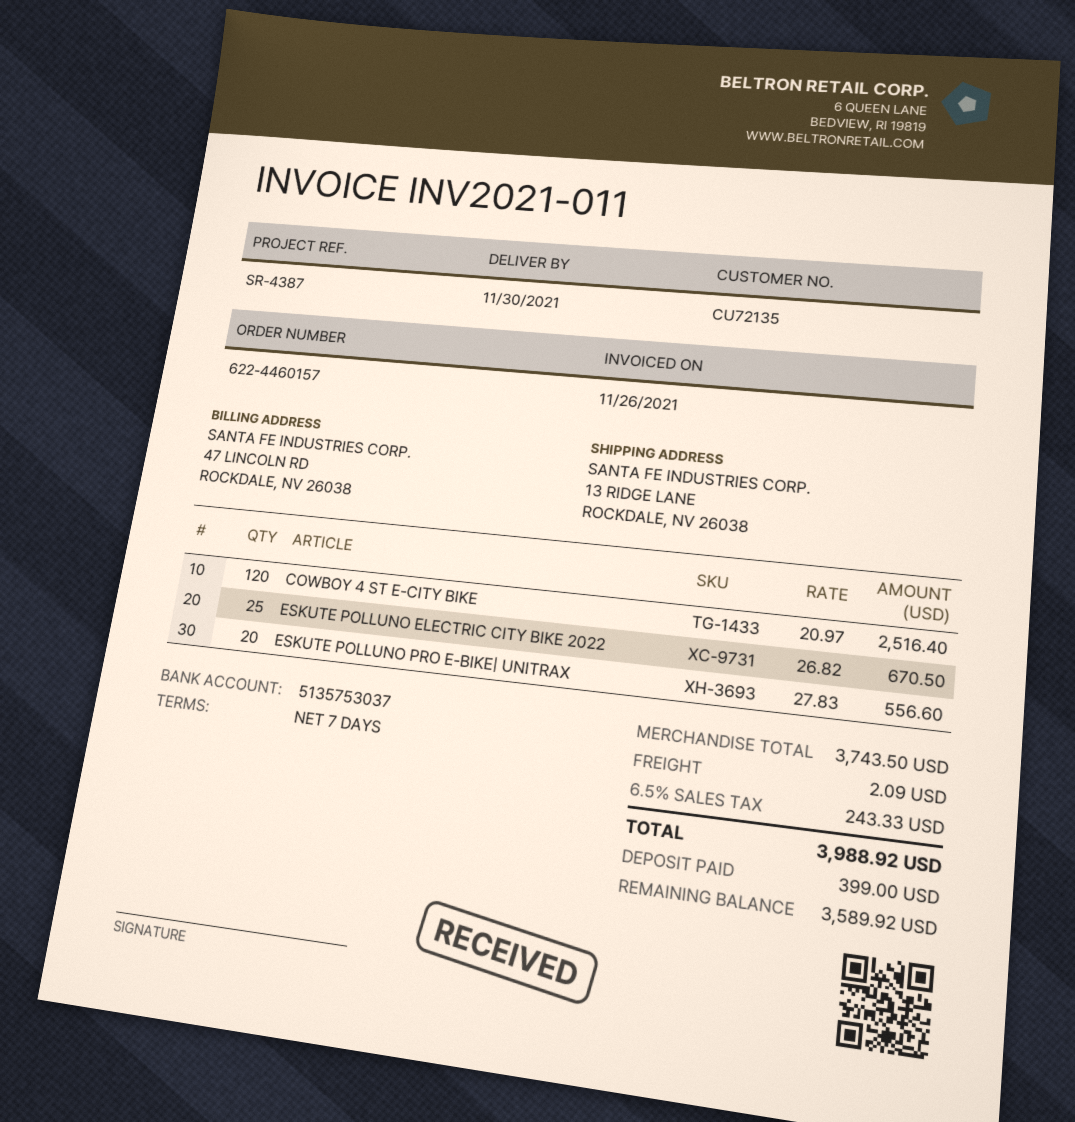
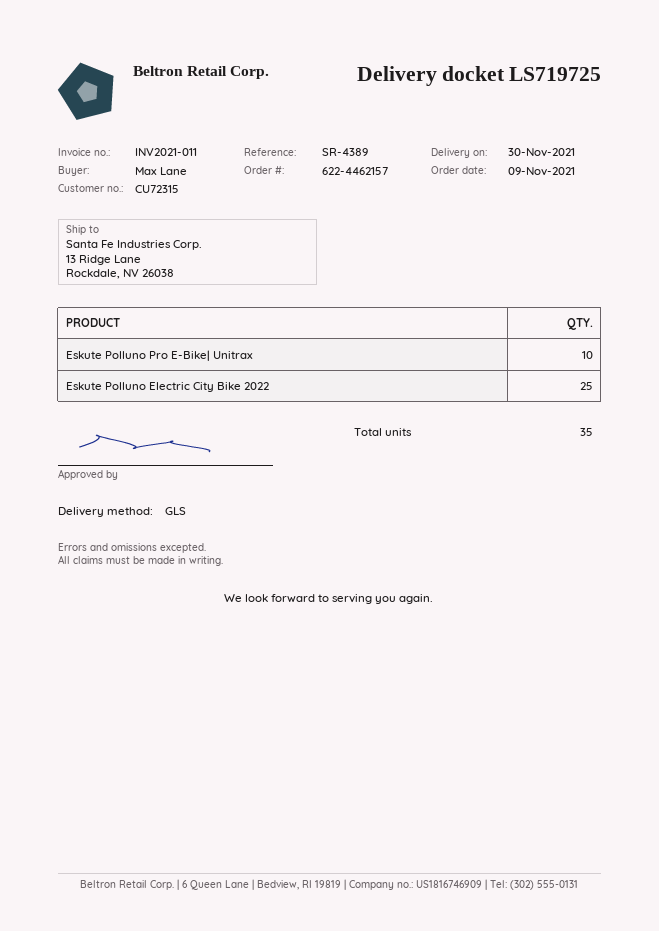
order number: 622-4460157 -> 622-4462157
customer number: CU72135 -> CU72315
reference: SR-4387 -> SR-4389
COWBOY 4 ST E-CITY BIKE: 120 -> none
ESKUTE POLLUNO PRO E-BIKE| UNITRAX: 20 -> 10

